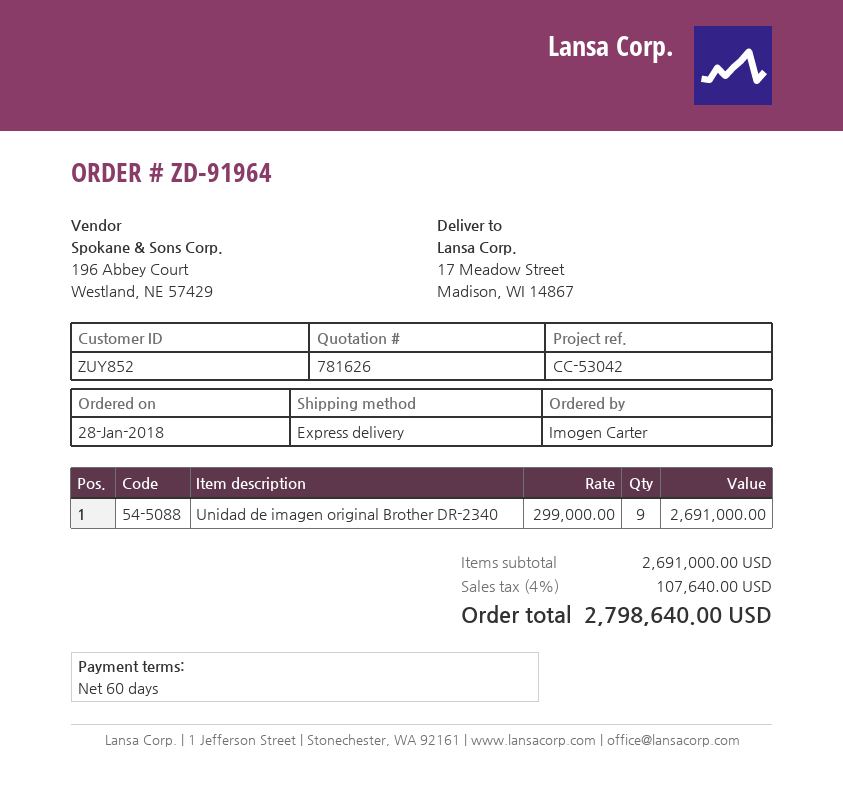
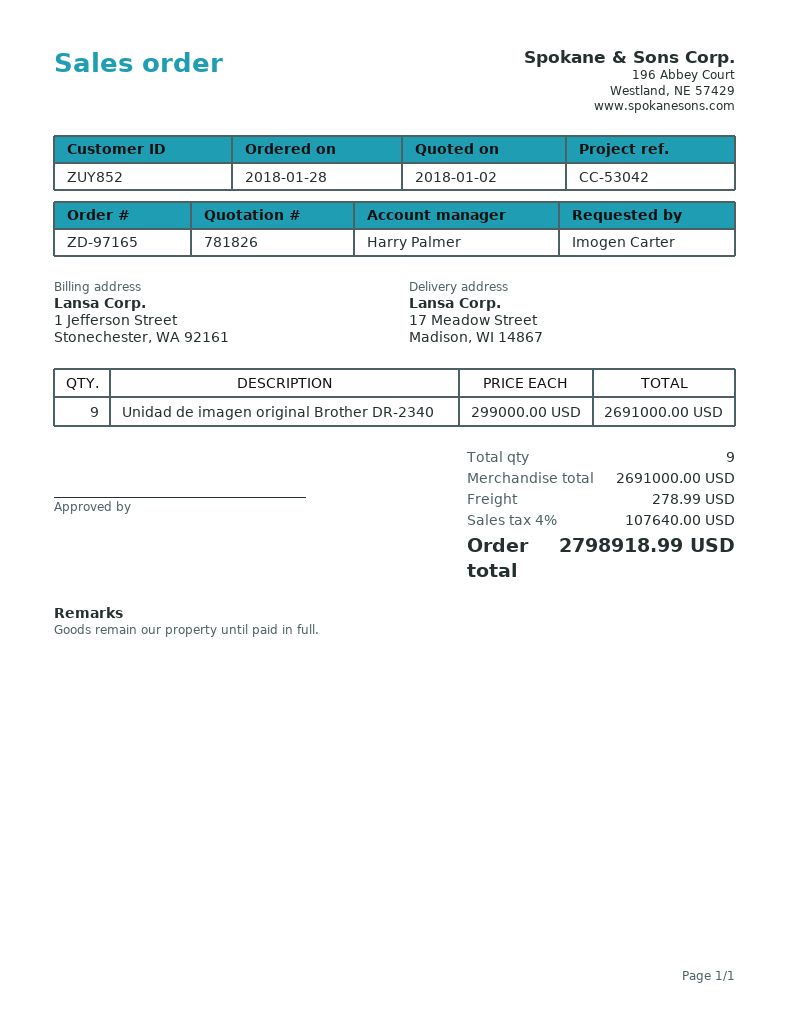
quote number: 781626 -> 781826
order number: ZD-91964 -> ZD-97165
shipping: none -> 278.99
total: 2798640.00 -> 2798918.99

